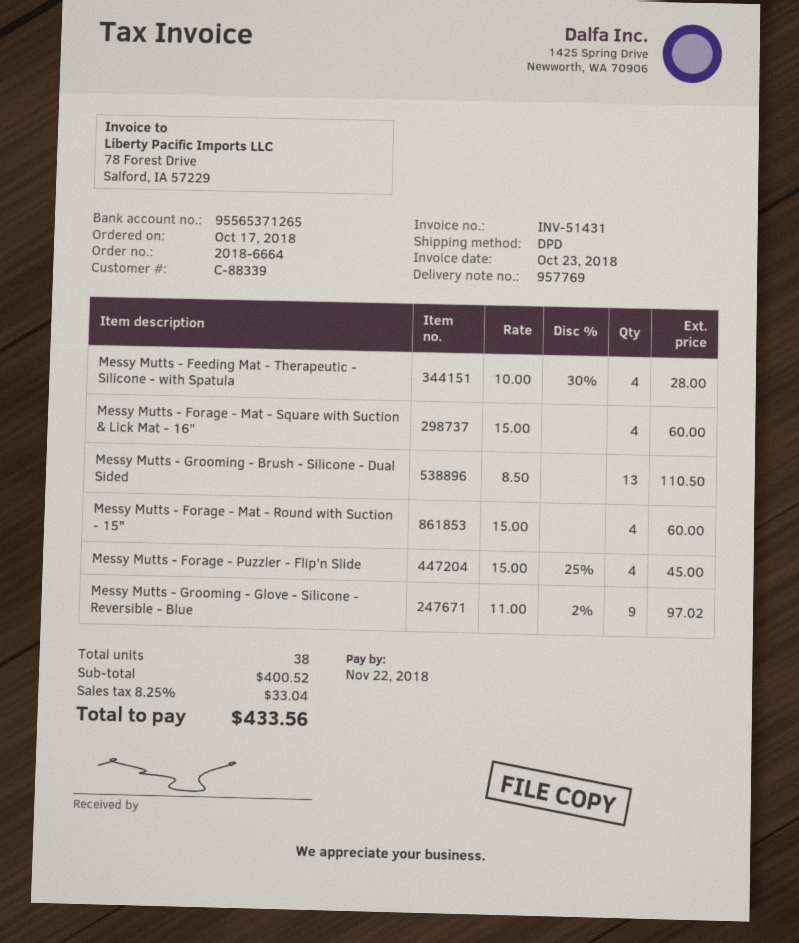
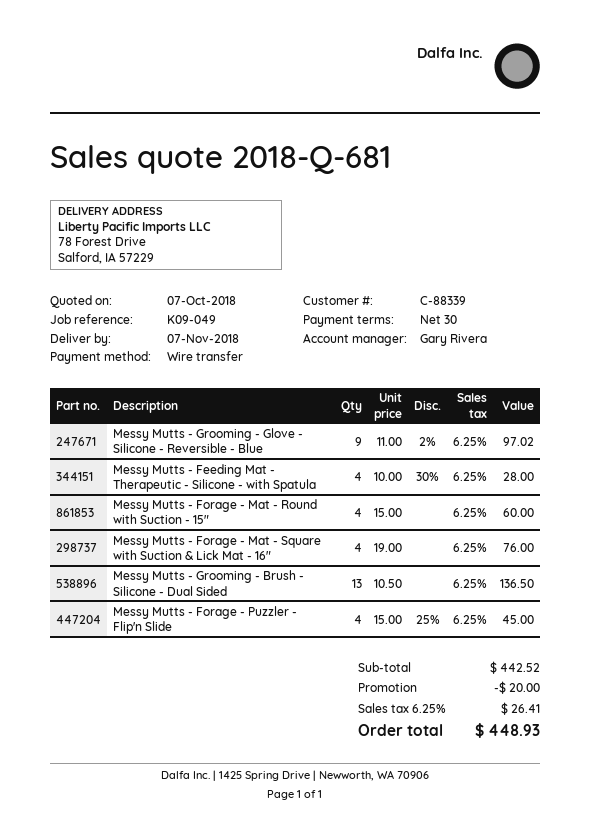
Messy Mutts - Forage - Mat - Square with Suction & Lick Mat - 16": 4 x 15.00 = 60.00 -> 4 x 19.00 = 76.00
Messy Mutts - Grooming - Brush - Silicone - Dual Sided: 13 x 8.50 = 110.50 -> 13 x 10.50 = 136.50
subtotal: 400.52 -> 442.52
discount: none -> 20.00
tax: 8.25% = 33.04 -> 6.25% = 26.41
total: 433.56 -> 448.93

